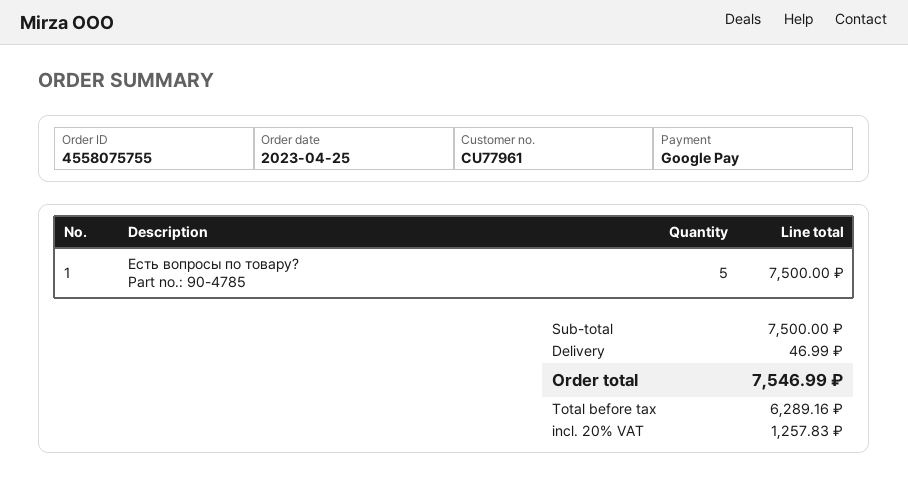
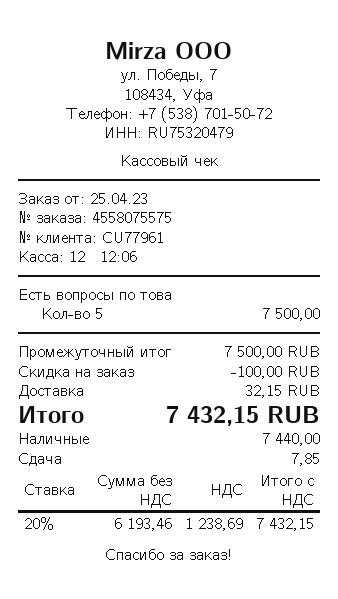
order number: 4558075755 -> 4558075575
payment method: Google Pay -> cash
discount: none -> 100.00
shipping: 46.99 -> 32.15
net: 6289.16 -> 6193.46
tax: 20% = 1257.83 -> 20% = 1238.69
total: 7546.99 -> 7432.15

